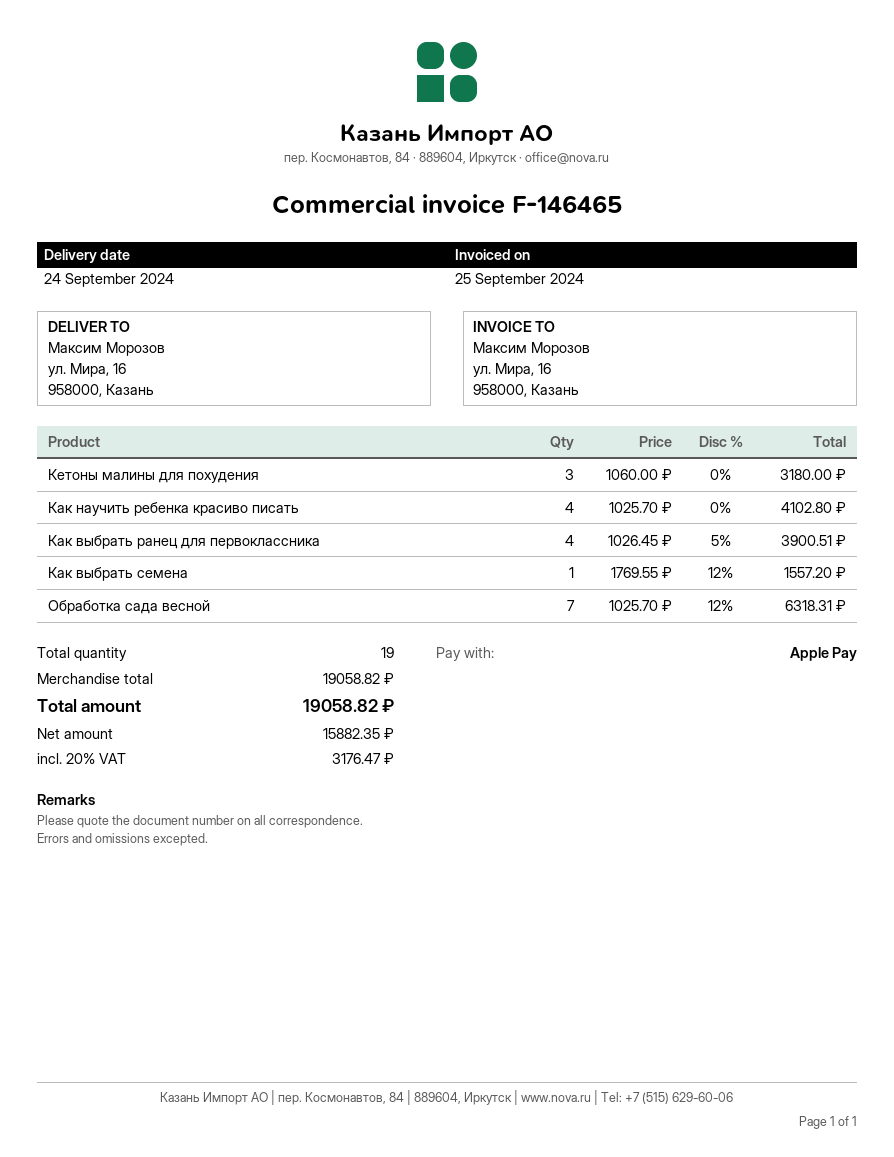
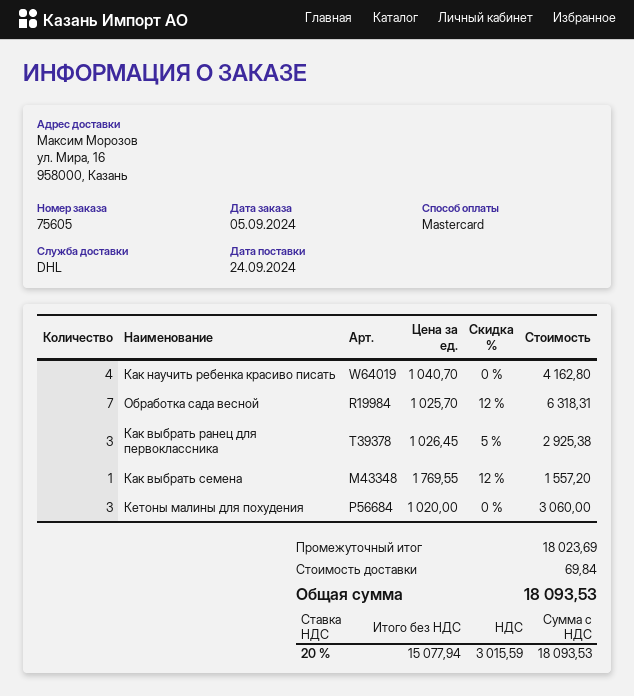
payment method: Apple Pay -> Mastercard
Кетоны малины для похудения: 3 x 1060.00 = 3180.00 -> 3 x 1020.00 = 3060.00
Как научить ребенка красиво писать: 4 x 1025.70 = 4102.80 -> 4 x 1040.70 = 4162.80
Как выбрать ранец для первоклассника: 4 x 1026.45 - 5% = 3900.51 -> 3 x 1026.45 - 5% = 2925.38
subtotal: 19058.82 -> 18023.69
shipping: none -> 69.84
net: 15882.35 -> 15077.94
tax: 20% = 3176.47 -> 20% = 3015.59
total: 19058.82 -> 18093.53

